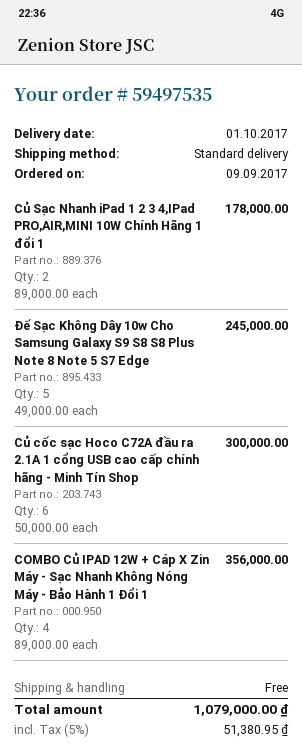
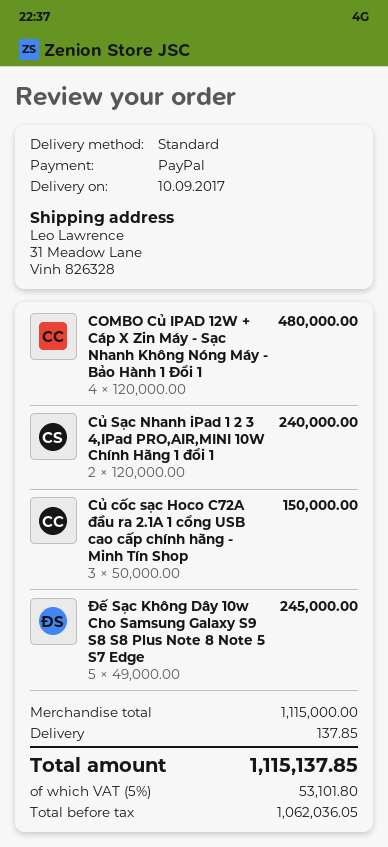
delivery date: 2017-10-01 -> 2017-09-10
Củ Sạc Nhanh iPad 1 2 3 4,IPad PRO,AIR,MINI 10W Chính Hãng 1 đổi 1: 2 x 89000.00 = 178000.00 -> 2 x 120000.00 = 240000.00
Củ cốc sạc Hoco C72A đầu ra 2.1A 1 cổng USB cao cấp chính hãng - Minh Tín Shop: 6 x 50000.00 = 300000.00 -> 3 x 50000.00 = 150000.00
COMBO Củ IPAD 12W + Cáp X Zin Máy - Sạc Nhanh Không Nóng Máy - Bảo Hành 1 Đổi 1: 4 x 89000.00 = 356000.00 -> 4 x 120000.00 = 480000.00
shipping: 0.00 -> 137.85
tax: 5% = 51380.95 -> 5% = 53101.80
total: 1079000.00 -> 1115137.85

